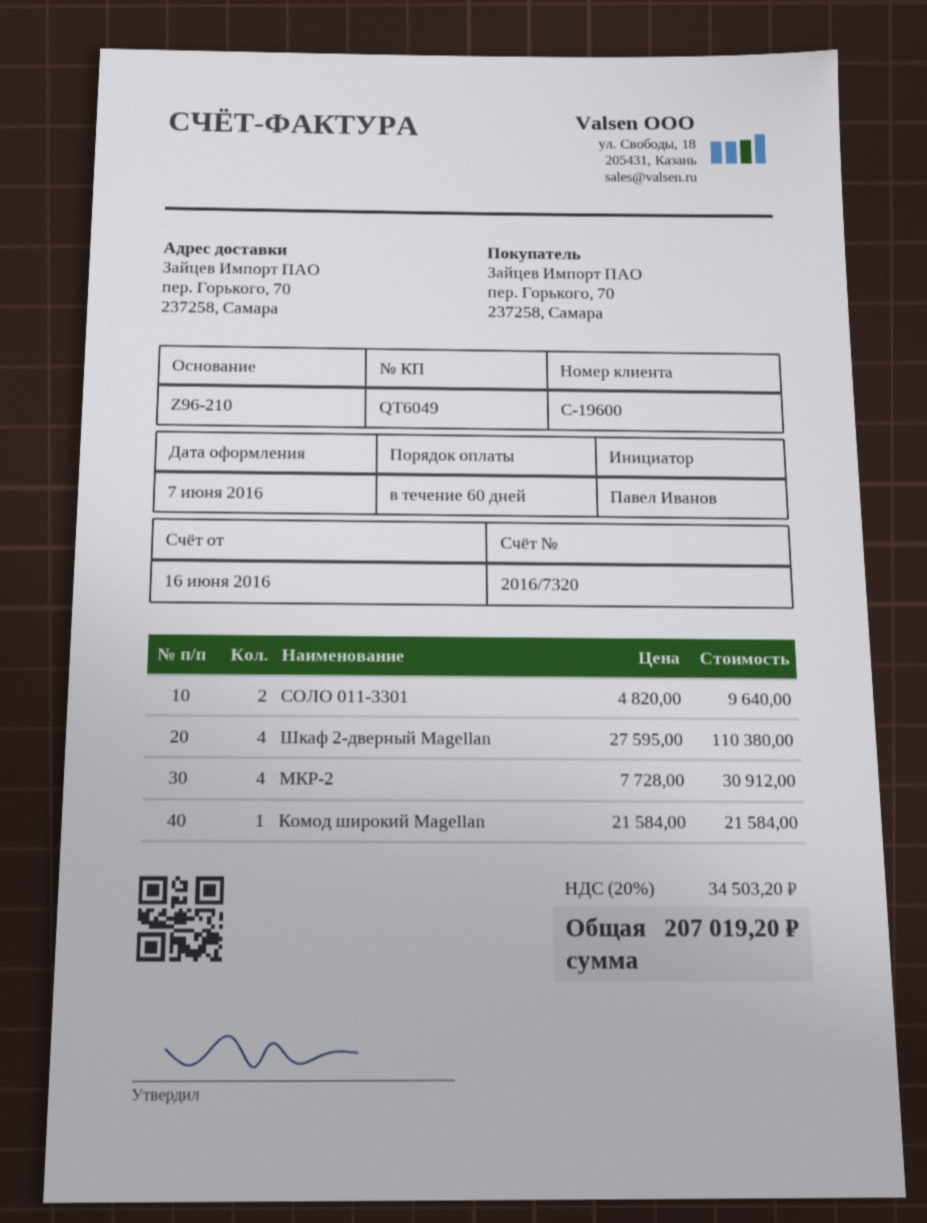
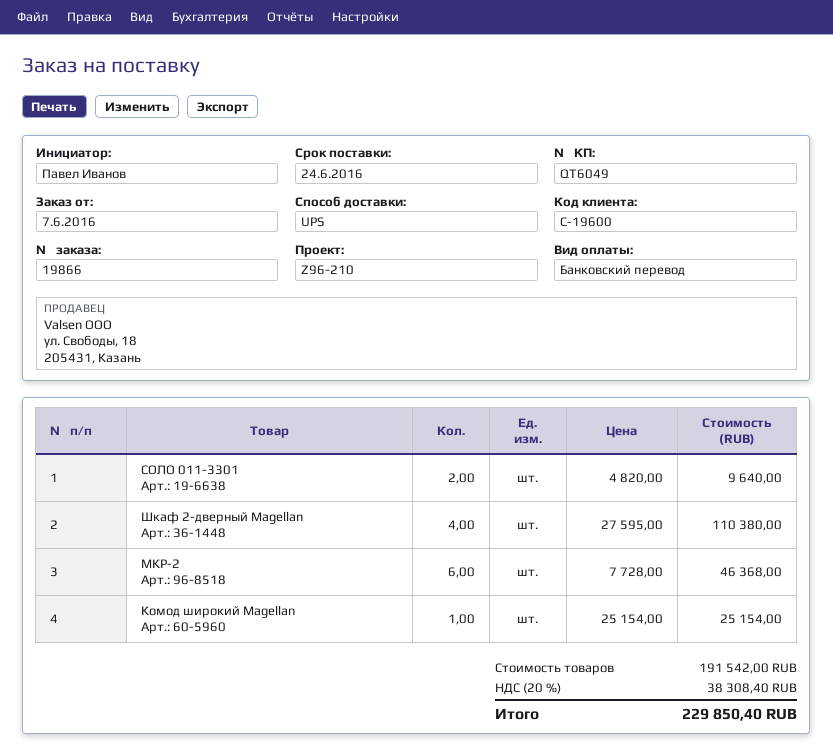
МКР-2: 4 x 7728.00 = 30912.00 -> 6 x 7728.00 = 46368.00
Комод широкий Magellan: 1 x 21584.00 = 21584.00 -> 1 x 25154.00 = 25154.00
tax: 20% = 34503.20 -> 20% = 38308.40
total: 207019.20 -> 229850.40

